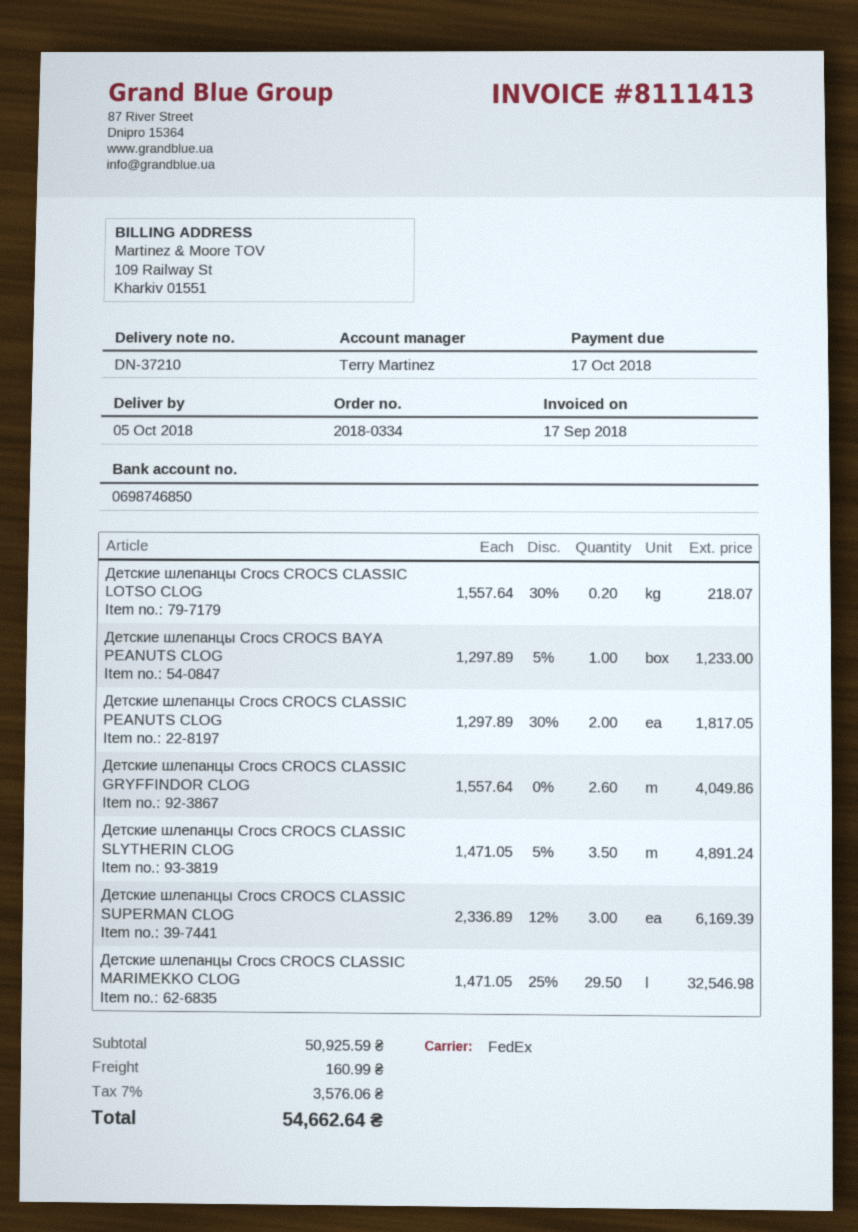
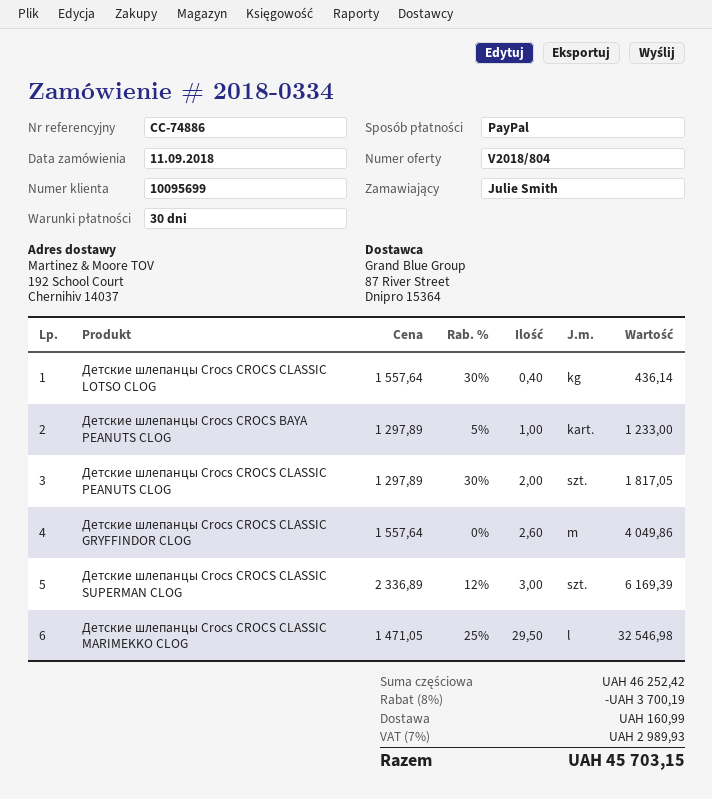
Детские шлепанцы Crocs CROCS CLASSIC LOTSO CLOG: 0.2 x 1557.64 - 30% = 218.07 -> 0.4 x 1557.64 - 30% = 436.14
Детские шлепанцы Crocs CROCS CLASSIC SLYTHERIN CLOG: 3.5 x 1471.05 - 5% = 4891.24 -> none
subtotal: 50925.59 -> 46252.42
discount: none -> 8% = 3700.19
tax: 7% = 3576.06 -> 7% = 2989.93
total: 54662.64 -> 45703.15

